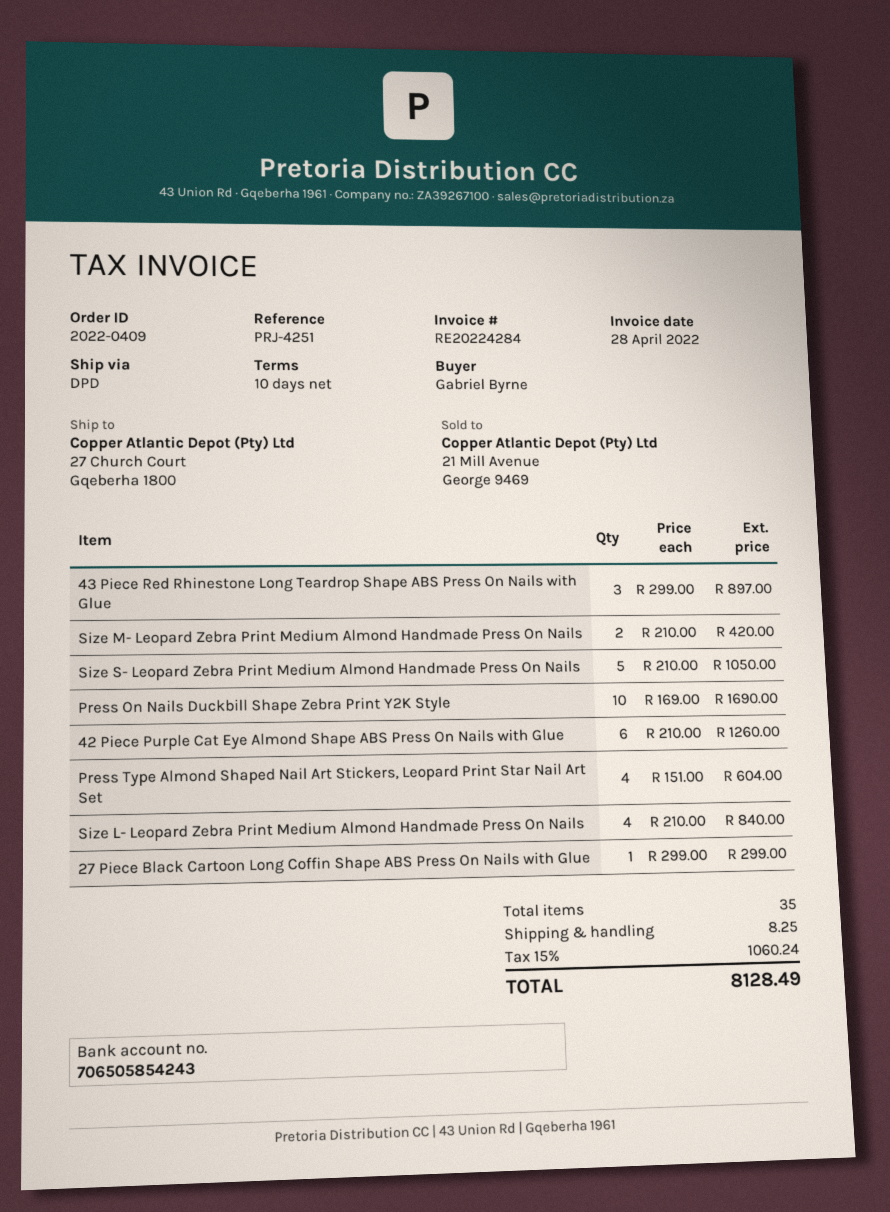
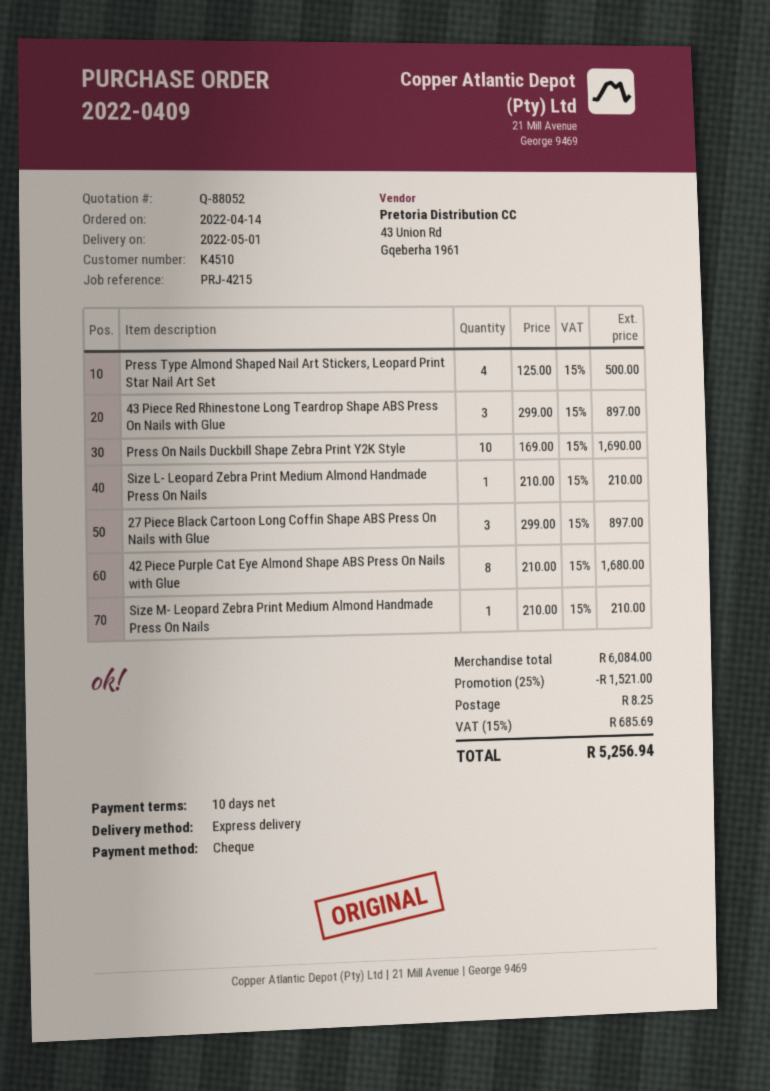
reference: PRJ-4251 -> PRJ-4215
shipping method: DPD -> express
Size M- Leopard Zebra Print Medium Almond Handmade Press On Nails: 2 x 210.00 = 420.00 -> 1 x 210.00 = 210.00
Size S- Leopard Zebra Print Medium Almond Handmade Press On Nails: 5 x 210.00 = 1050.00 -> none
42 Piece Purple Cat Eye Almond Shape ABS Press On Nails with Glue: 6 x 210.00 = 1260.00 -> 8 x 210.00 = 1680.00
Press Type Almond Shaped Nail Art Stickers, Leopard Print Star Nail Art Set: 4 x 151.00 = 604.00 -> 4 x 125.00 = 500.00
Size L- Leopard Zebra Print Medium Almond Handmade Press On Nails: 4 x 210.00 = 840.00 -> 1 x 210.00 = 210.00
27 Piece Black Cartoon Long Coffin Shape ABS Press On Nails with Glue: 1 x 299.00 = 299.00 -> 3 x 299.00 = 897.00
discount: none -> 25% = 1521.00
tax: 15% = 1060.24 -> 15% = 685.69
total: 8128.49 -> 5256.94

